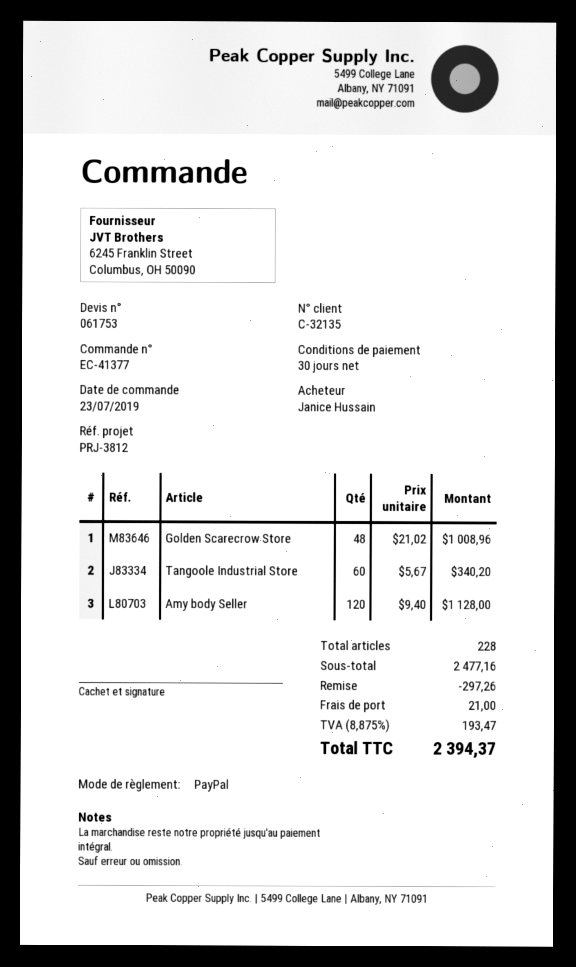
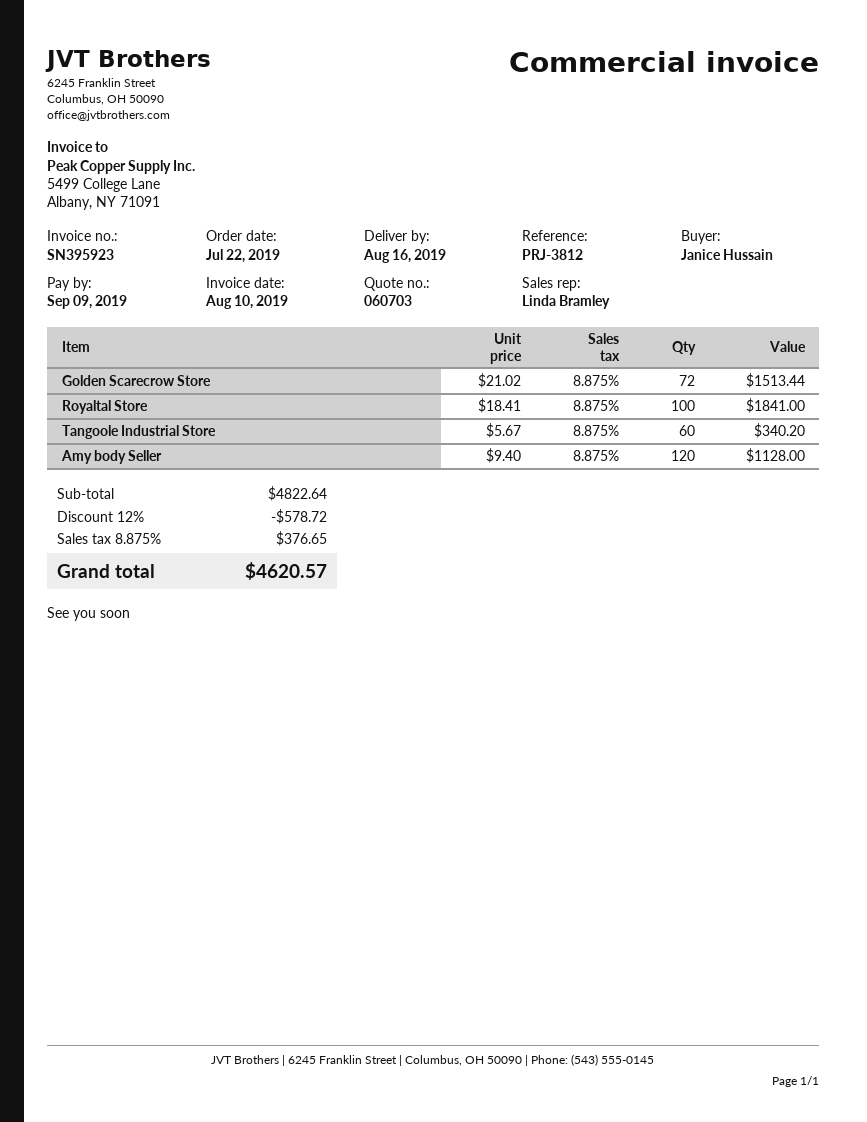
quote number: 061753 -> 060703
order date: 2019-07-23 -> 2019-07-22
Golden Scarecrow Store: 48 x 21.02 = 1008.96 -> 72 x 21.02 = 1513.44
Royaltal Store: none -> 100 x 18.41 = 1841.00
subtotal: 2477.16 -> 4822.64
discount: 297.26 -> 578.72
shipping: 21.00 -> none
tax: 8.875% = 193.47 -> 8.875% = 376.65
total: 2394.37 -> 4620.57

